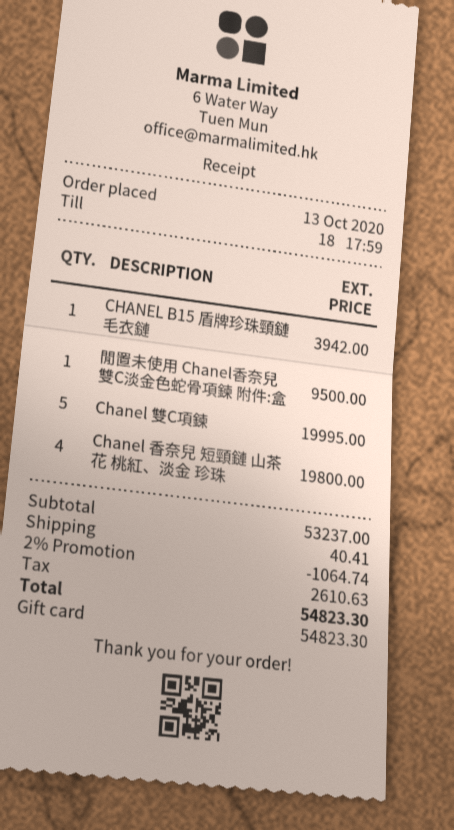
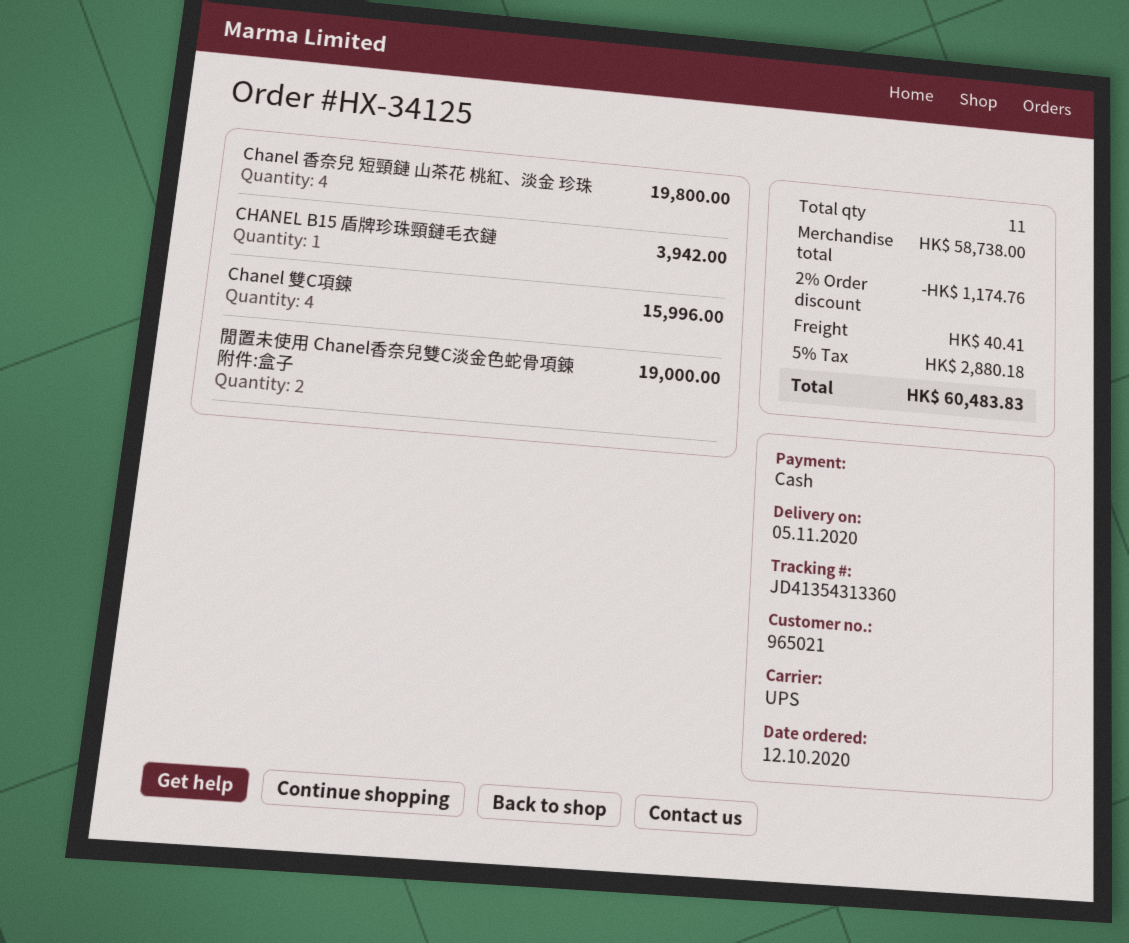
order date: 2020-10-13 -> 2020-10-12
payment method: gift card -> cash
閒置未使用 Chanel香奈兒雙C淡金色蛇骨項鍊 附件:盒: 1 for 9500.00 -> 2 for 19000.00
Chanel 雙C項鍊: 5 for 19995.00 -> 4 for 15996.00
subtotal: 53237.00 -> 58738.00
discount: 2% = 1064.74 -> 2% = 1174.76
tax: 2610.63 -> 2880.18
total: 54823.30 -> 60483.83

